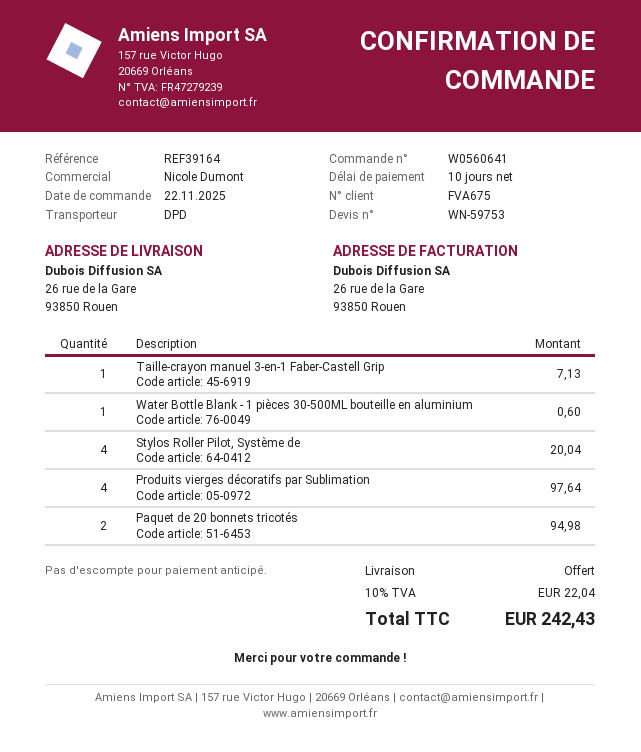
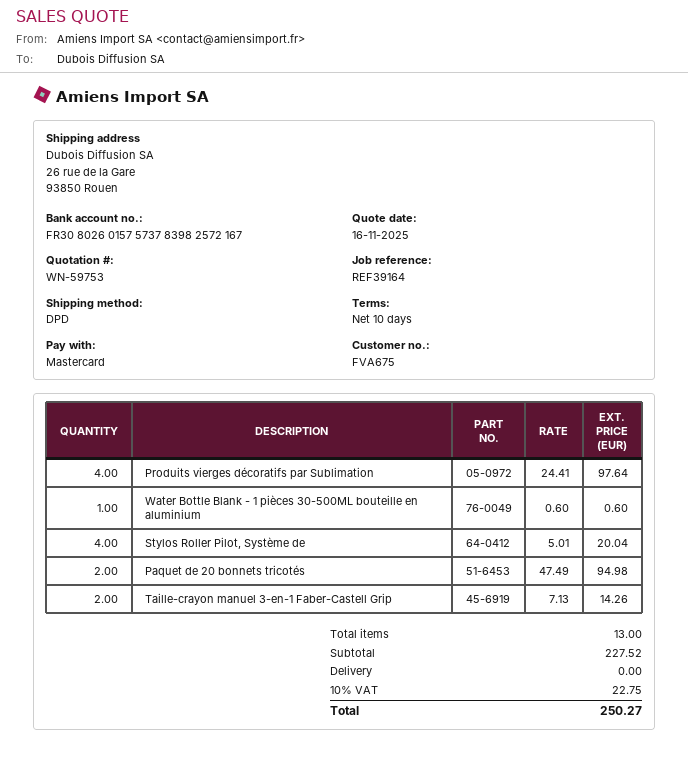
Taille-crayon manuel 3-en-1 Faber-Castell Grip: 1 for 7.13 -> 2 for 14.26
tax: 10% = 22.04 -> 10% = 22.75
total: 242.43 -> 250.27

